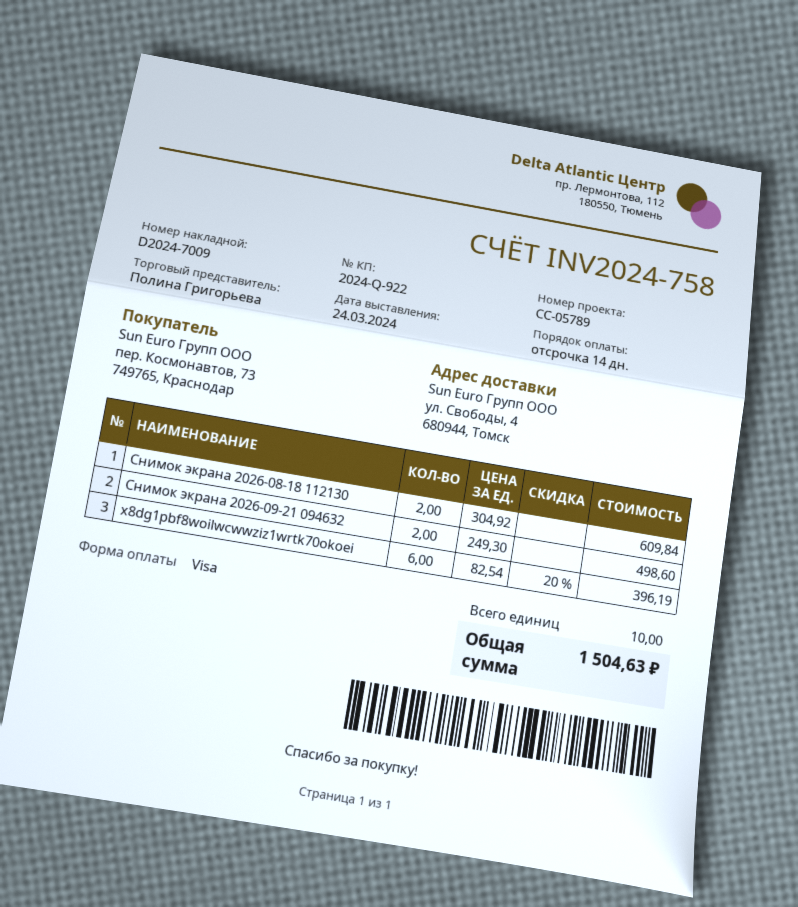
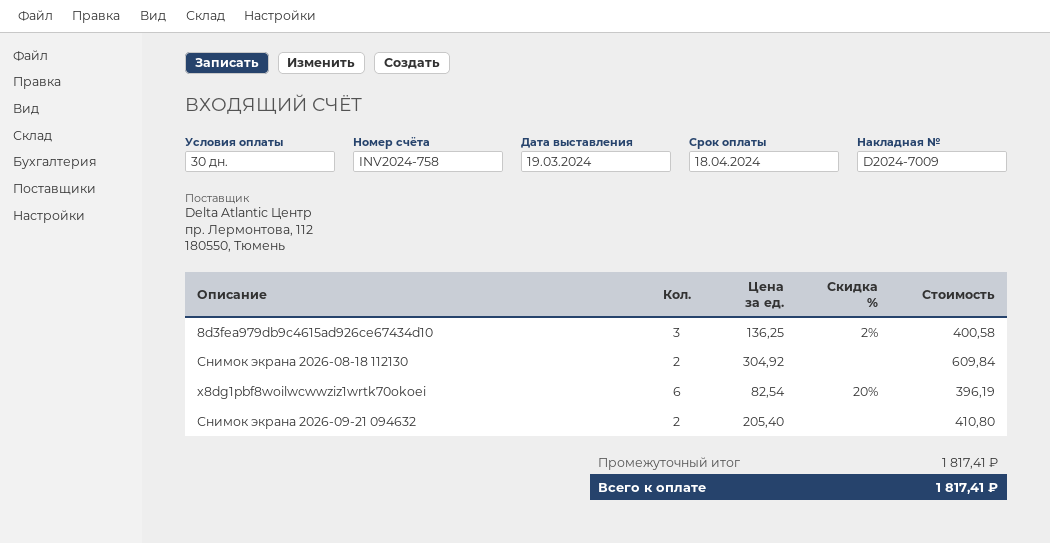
invoice date: 2024-03-24 -> 2024-03-19
payment terms: 14 days -> 30 days
Снимок экрана 2026-09-21 094632: 2 x 249.30 = 498.60 -> 2 x 205.40 = 410.80
8d3fea979db9c4615ad926ce67434d10: none -> 3 x 136.25 - 2% = 400.58
total: 1504.63 -> 1817.41

